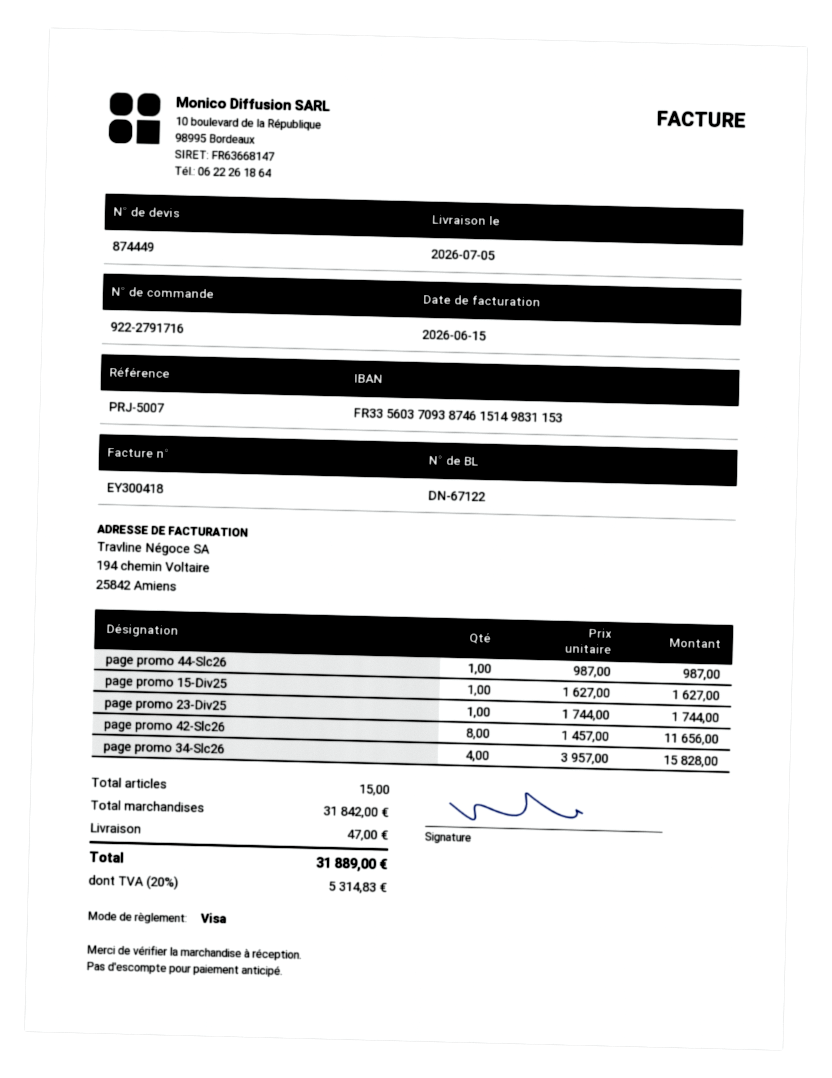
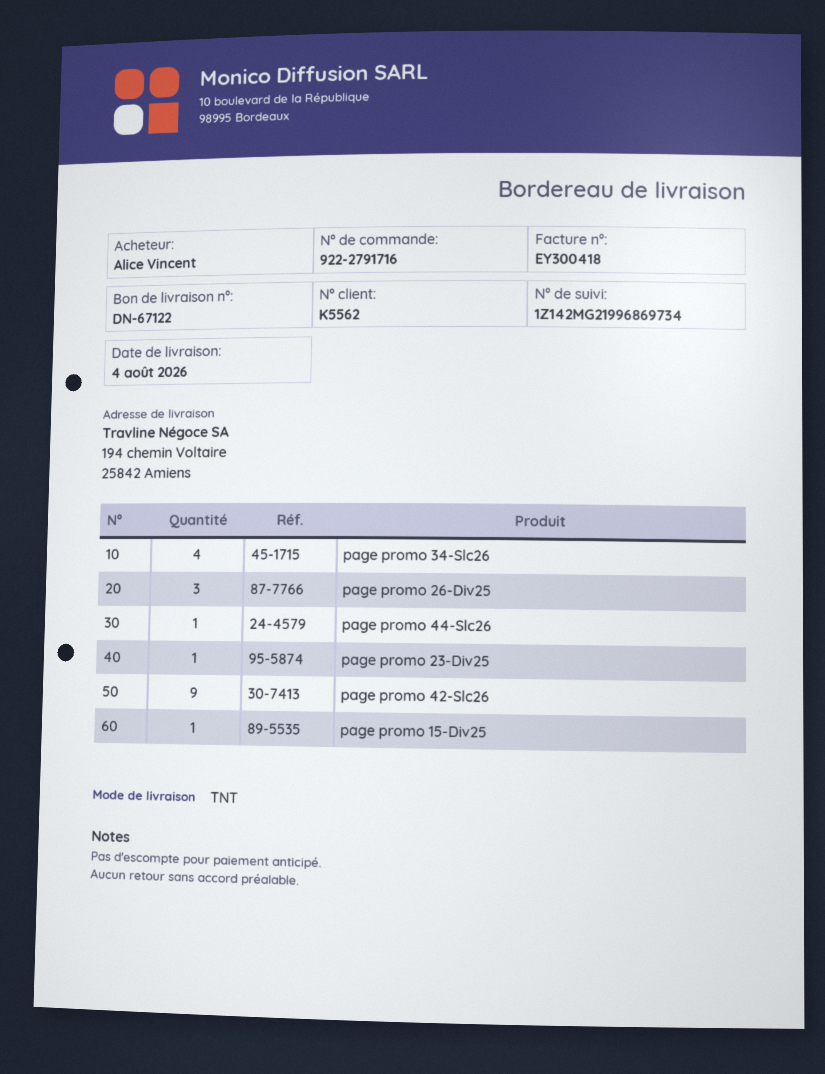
delivery date: 2026-07-05 -> 2026-08-04
page promo 42-Slc26: 8 -> 9
page promo 26-Div25: none -> 3

